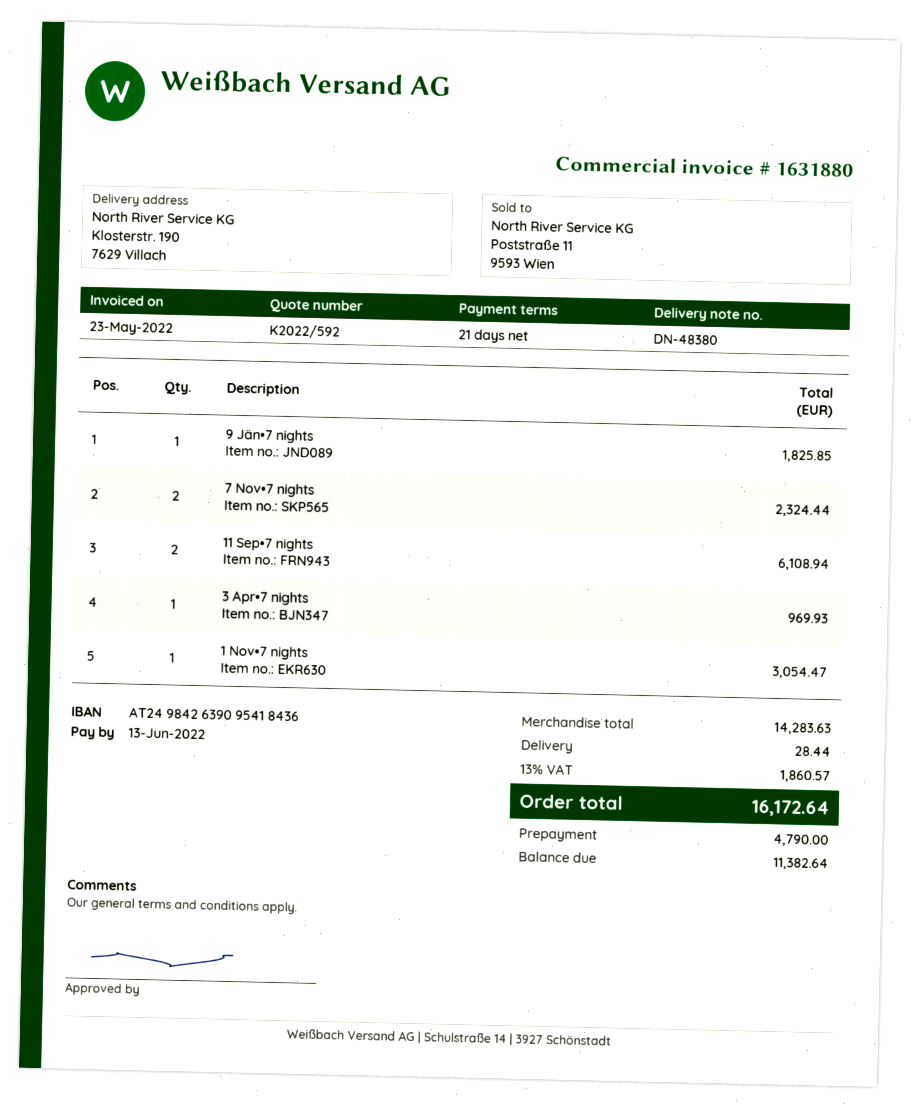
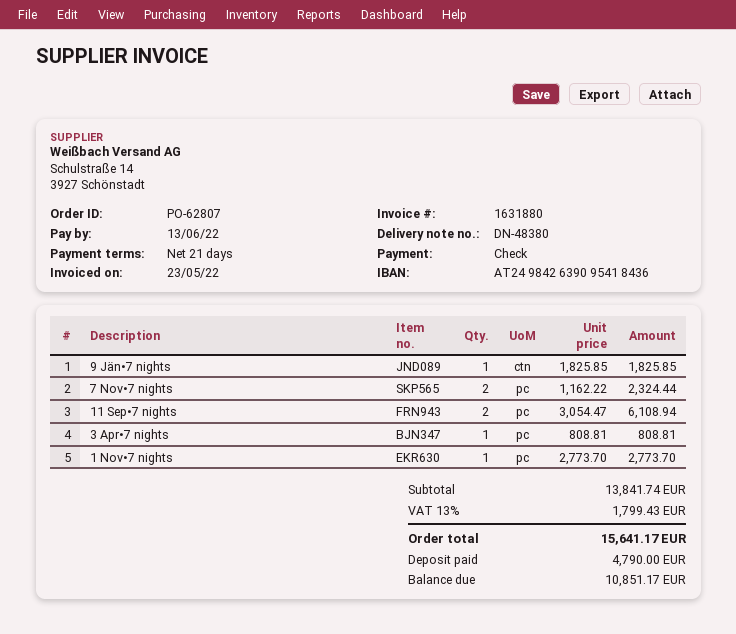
3 Apr•7 nights: 1 for 969.93 -> 1 for 808.81
1 Nov•7 nights: 1 for 3054.47 -> 1 for 2773.70
subtotal: 14283.63 -> 13841.74
shipping: 28.44 -> none
tax: 13% = 1860.57 -> 13% = 1799.43
total: 16172.64 -> 15641.17
balance: 11382.64 -> 10851.17

